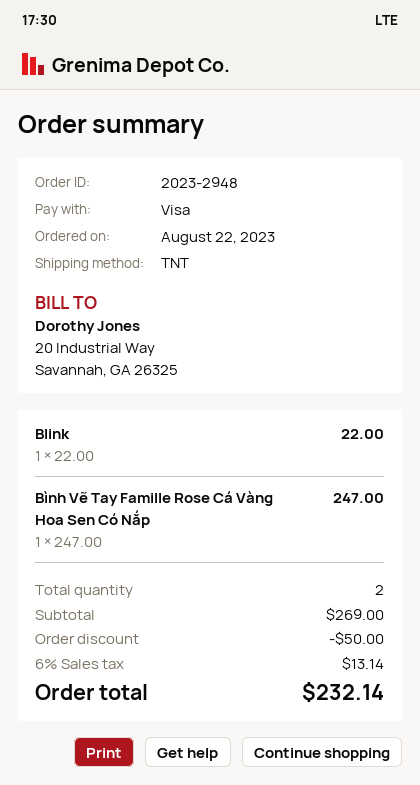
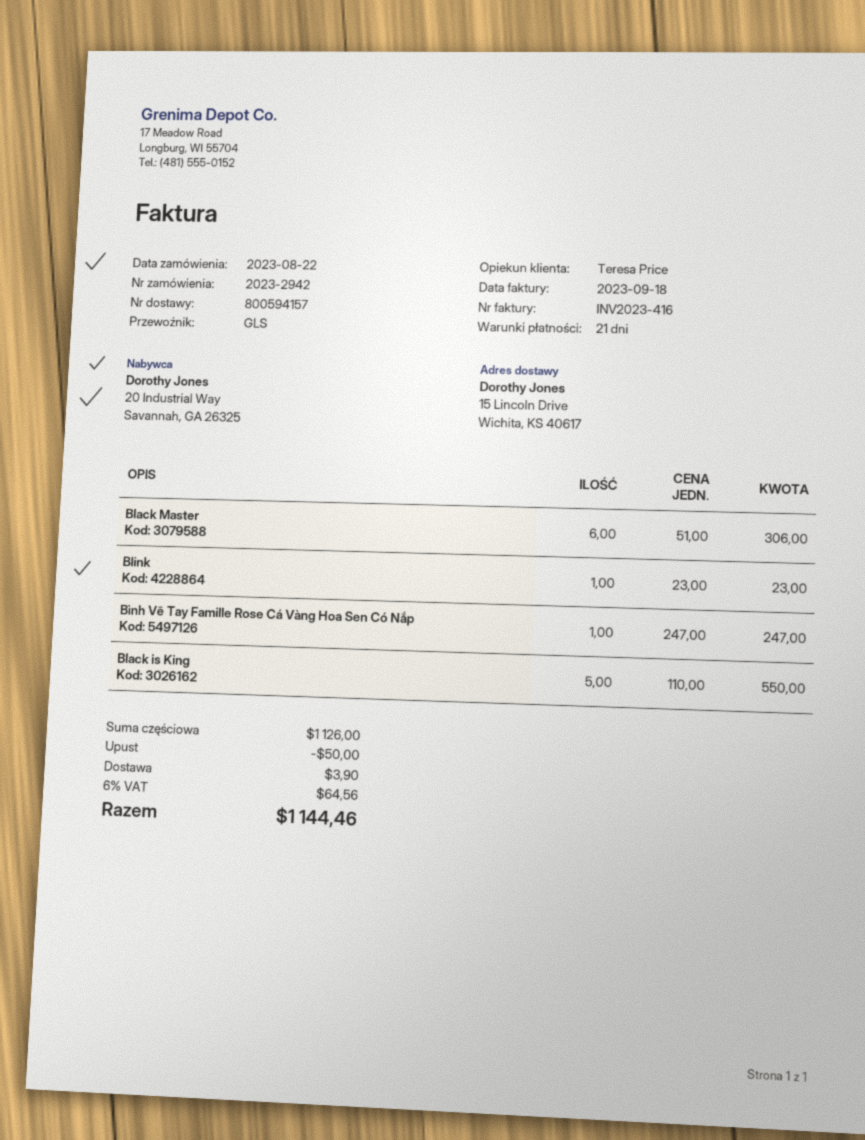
order number: 2023-2948 -> 2023-2942
shipping method: TNT -> GLS
Blink: 1 x 22.00 = 22.00 -> 1 x 23.00 = 23.00
Black Master: none -> 6 x 51.00 = 306.00
Black is King: none -> 5 x 110.00 = 550.00
subtotal: 269.00 -> 1126.00
shipping: none -> 3.90
tax: 6% = 13.14 -> 6% = 64.56
total: 232.14 -> 1144.46

